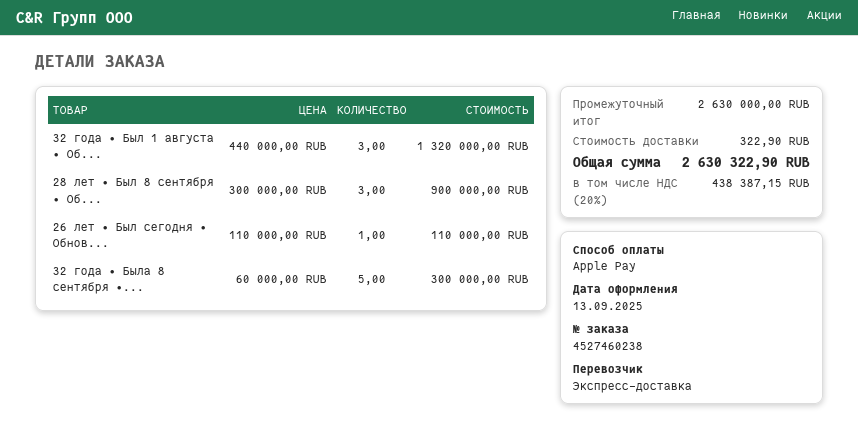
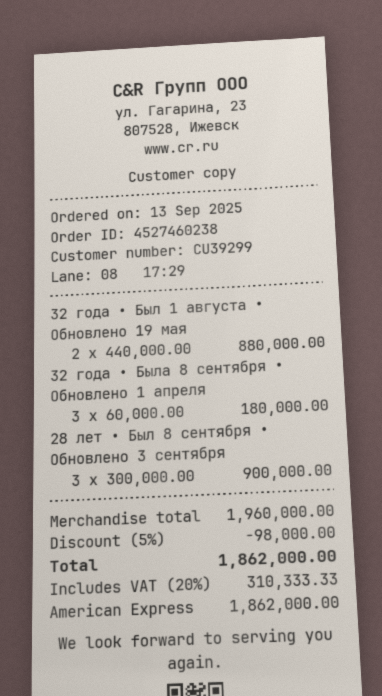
payment method: Apple Pay -> American Express
32 года • Был 1 августа • Об...: 3 x 440000.00 = 1320000.00 -> 2 x 440000.00 = 880000.00
26 лет • Был сегодня • Обнов...: 1 x 110000.00 = 110000.00 -> none
32 года • Была 8 сентября •...: 5 x 60000.00 = 300000.00 -> 3 x 60000.00 = 180000.00
subtotal: 2630000.00 -> 1960000.00
discount: none -> 5% = 98000.00
shipping: 322.90 -> none
tax: 20% = 438387.15 -> 20% = 310333.33
total: 2630322.90 -> 1862000.00

